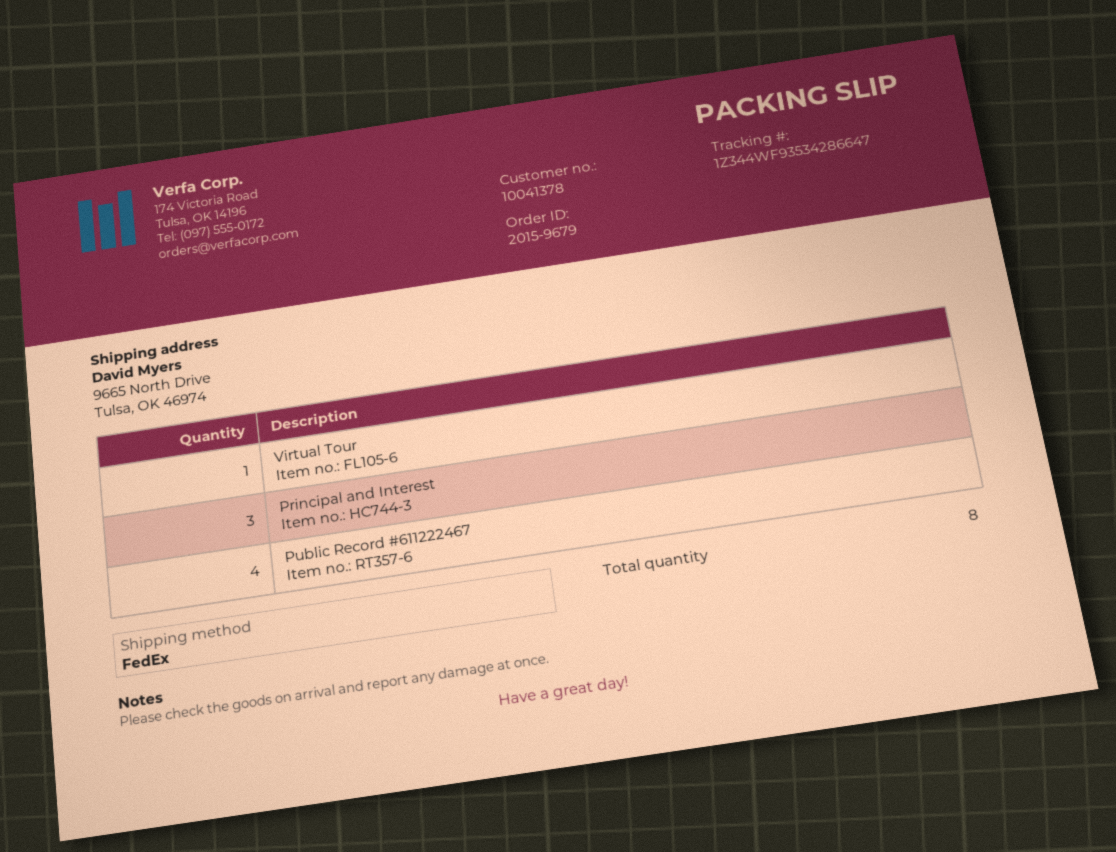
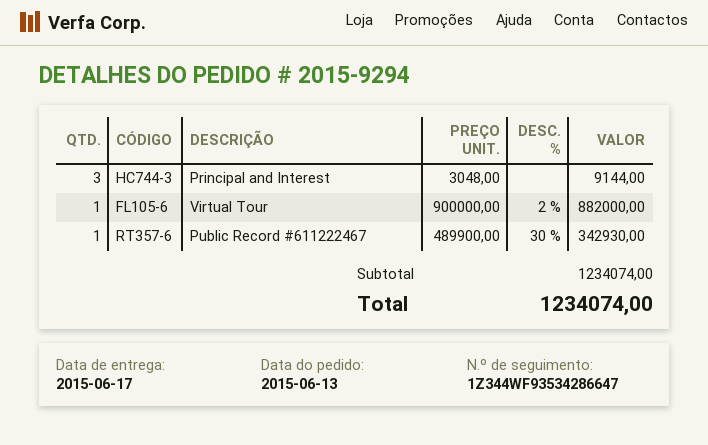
order number: 2015-9679 -> 2015-9294
Public Record #611222467: 4 -> 1

